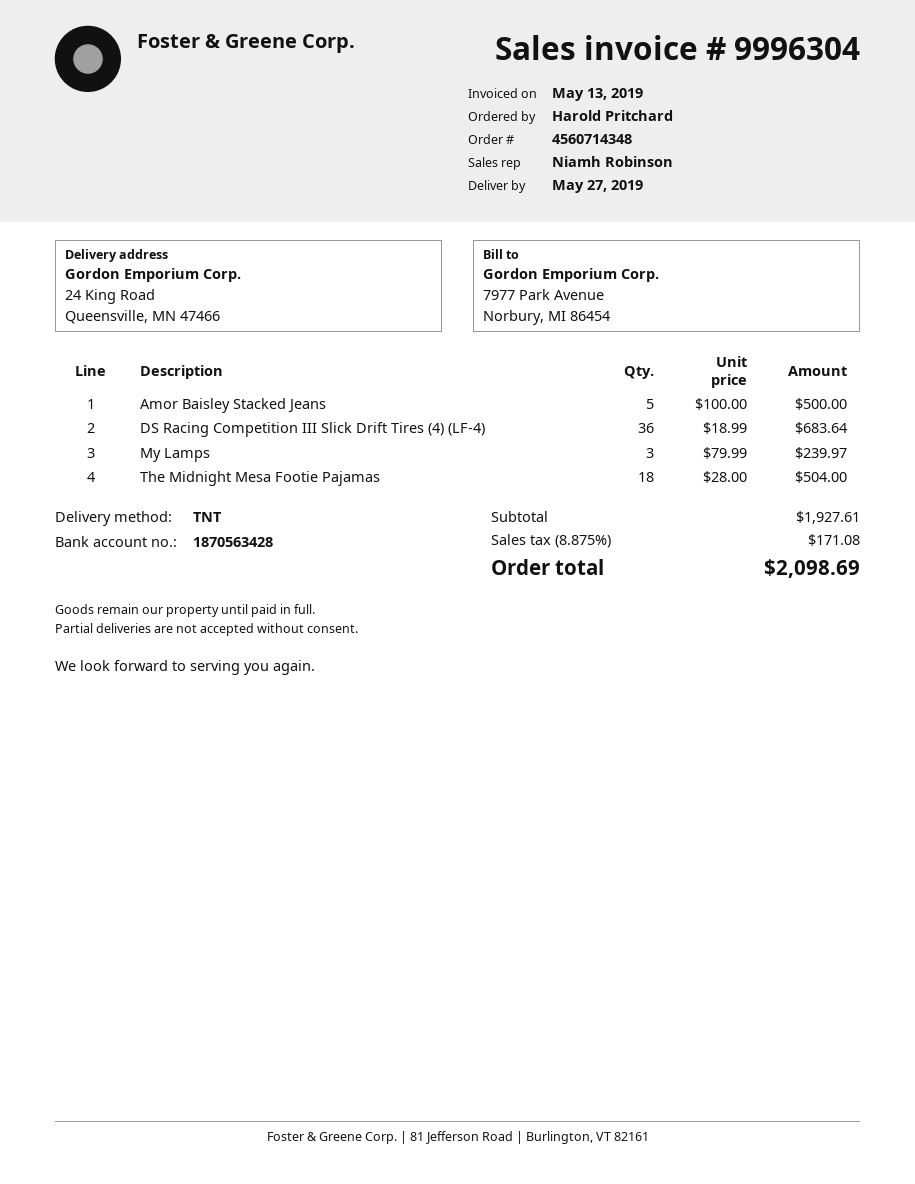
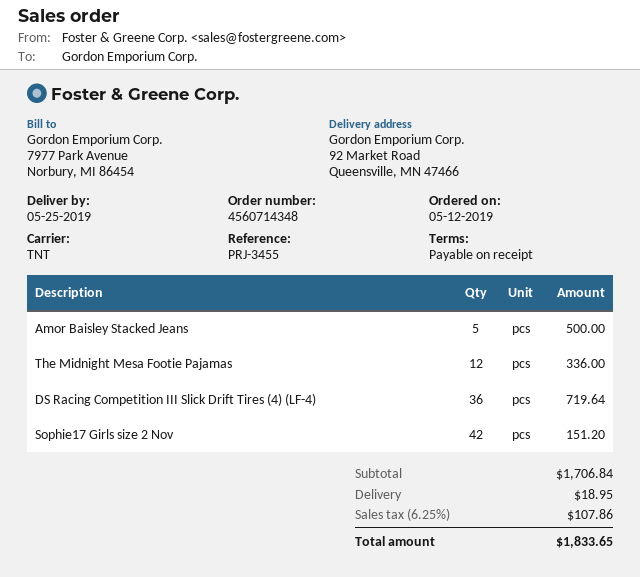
delivery date: 2019-05-27 -> 2019-05-25
ship to: 24 King Road, Queensville, MN 47466 -> 92 Market Road, Queensville, MN 47466
DS Racing Competition III Slick Drift Tires (4) (LF-4): 36 for 683.64 -> 36 for 719.64
My Lamps: 3 for 239.97 -> none
The Midnight Mesa Footie Pajamas: 18 for 504.00 -> 12 for 336.00
Sophie17 Girls size 2 Nov: none -> 42 for 151.20
subtotal: 1927.61 -> 1706.84
shipping: none -> 18.95
tax: 8.875% = 171.08 -> 6.25% = 107.86
total: 2098.69 -> 1833.65

